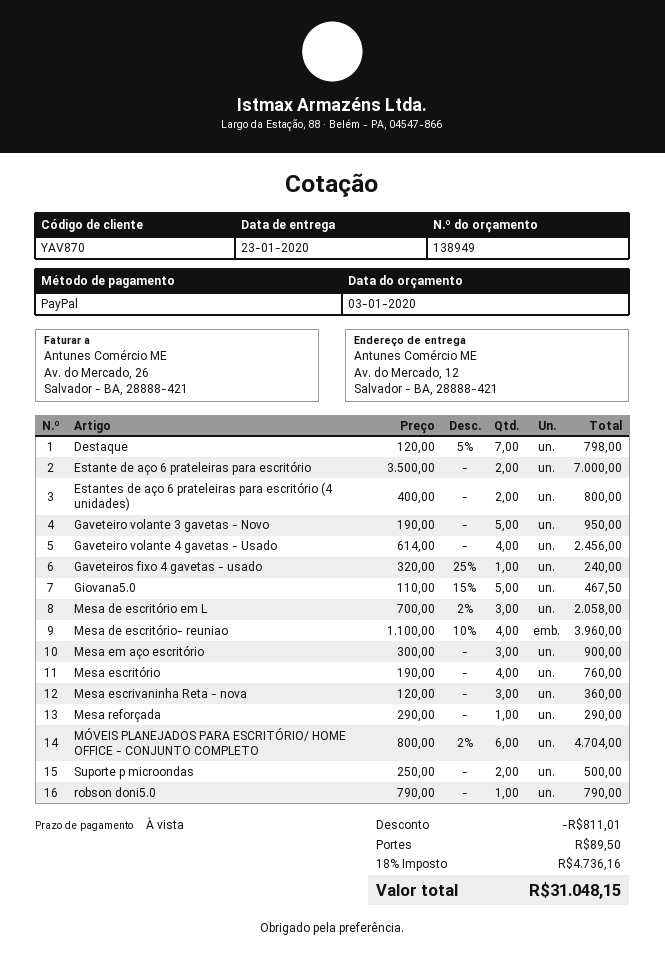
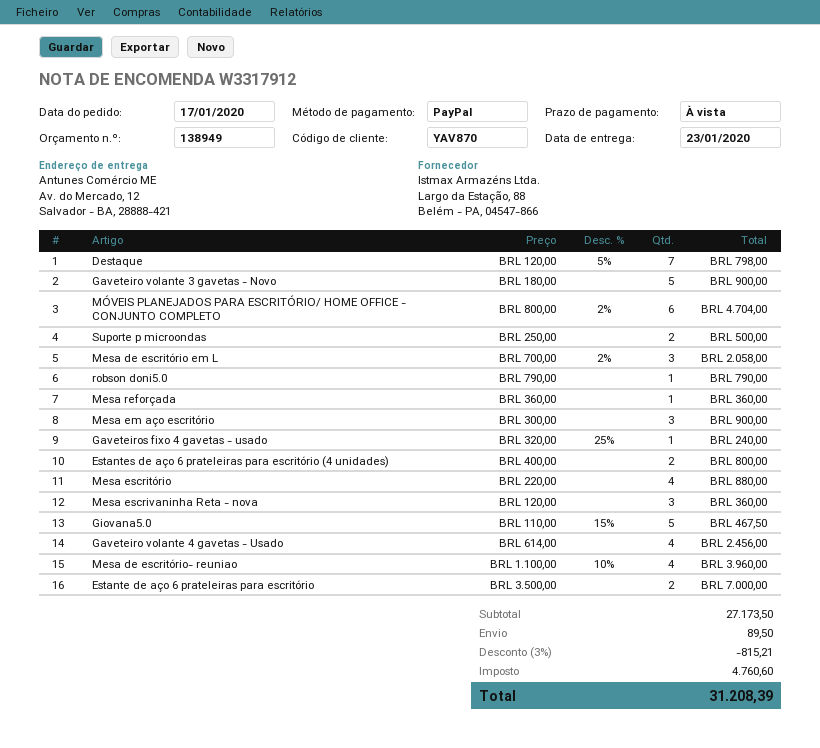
Gaveteiro volante 3 gavetas - Novo: 5 x 190.00 = 950.00 -> 5 x 180.00 = 900.00
Mesa escritório: 4 x 190.00 = 760.00 -> 4 x 220.00 = 880.00
Mesa reforçada: 1 x 290.00 = 290.00 -> 1 x 360.00 = 360.00
discount: 811.01 -> 815.21
tax: 4736.16 -> 4760.60
total: 31048.15 -> 31208.39

